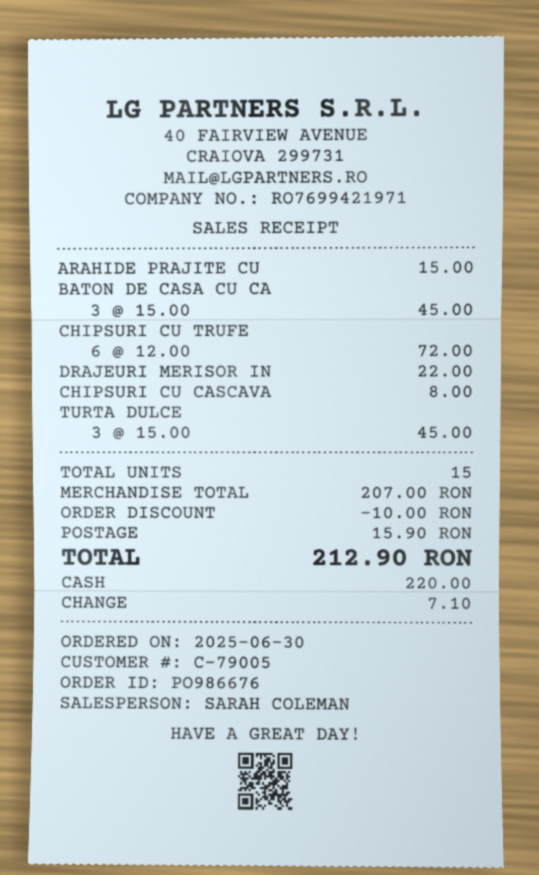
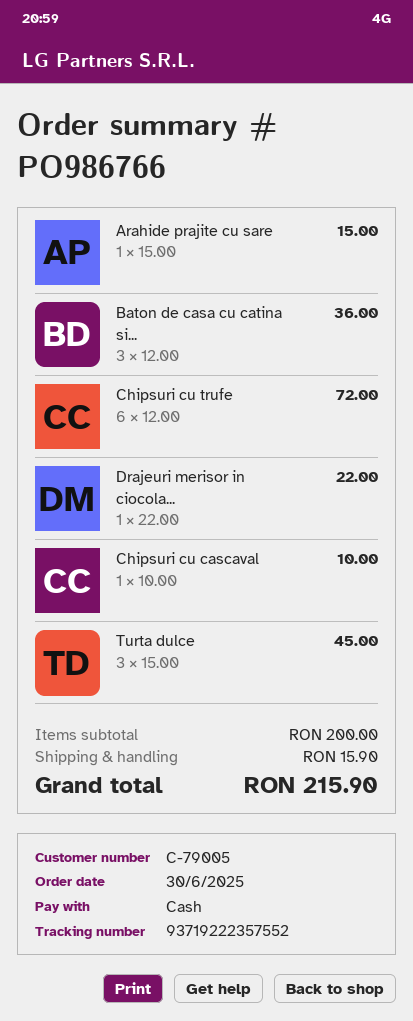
order number: PO986676 -> PO986766
BATON DE CASA CU CA: 3 x 15.00 = 45.00 -> 3 x 12.00 = 36.00
CHIPSURI CU CASCAVA: 1 x 8.00 = 8.00 -> 1 x 10.00 = 10.00
subtotal: 207.00 -> 200.00
discount: 10.00 -> none
total: 212.90 -> 215.90

